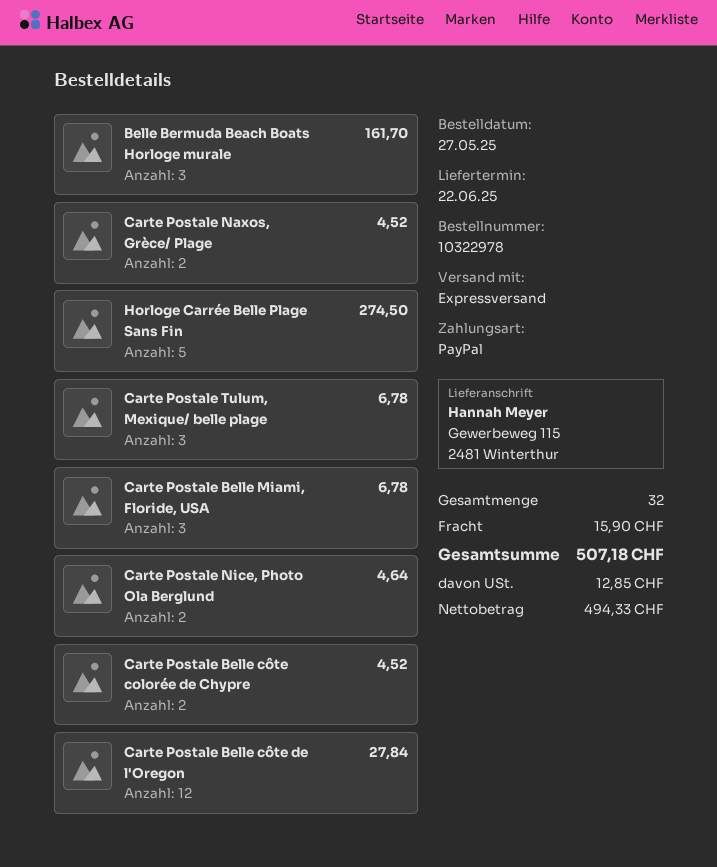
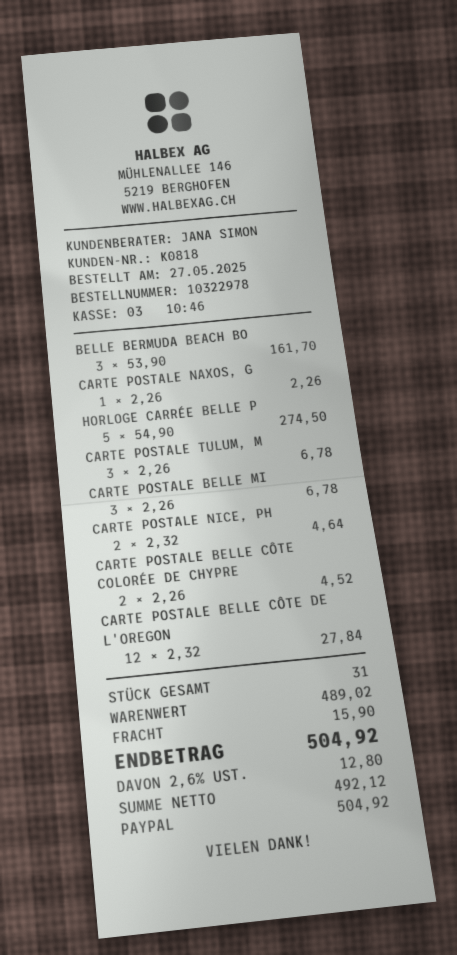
Carte Postale Naxos, Grèce/ Plage: 2 for 4.52 -> 1 for 2.26
total quantity: 32 -> 31
net: 494.33 -> 492.12
tax: 12.85 -> 12.80
total: 507.18 -> 504.92

